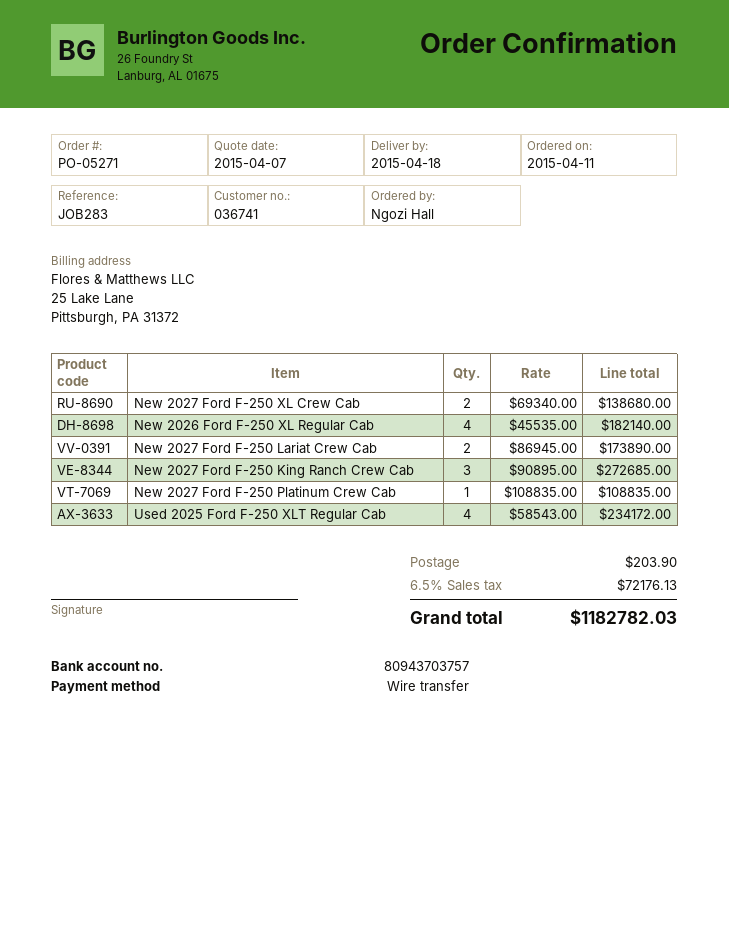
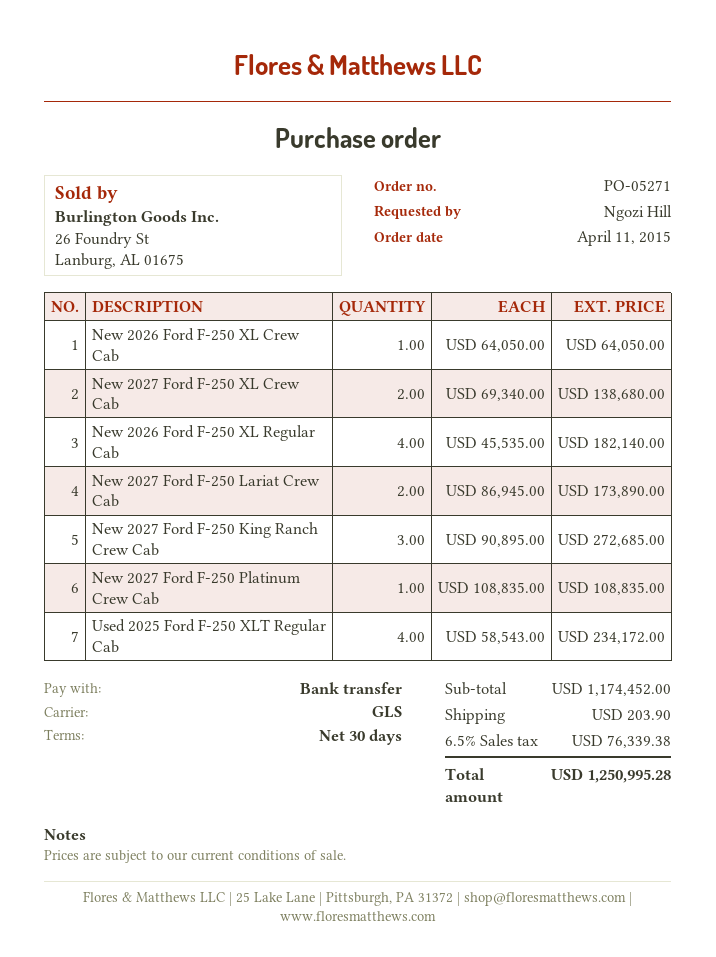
ordered by: Ngozi Hall -> Ngozi Hill
New 2026 Ford F-250 XL Crew Cab: none -> 1 x 64050.00 = 64050.00
tax: 6.5% = 72176.13 -> 6.5% = 76339.38
total: 1182782.03 -> 1250995.28

